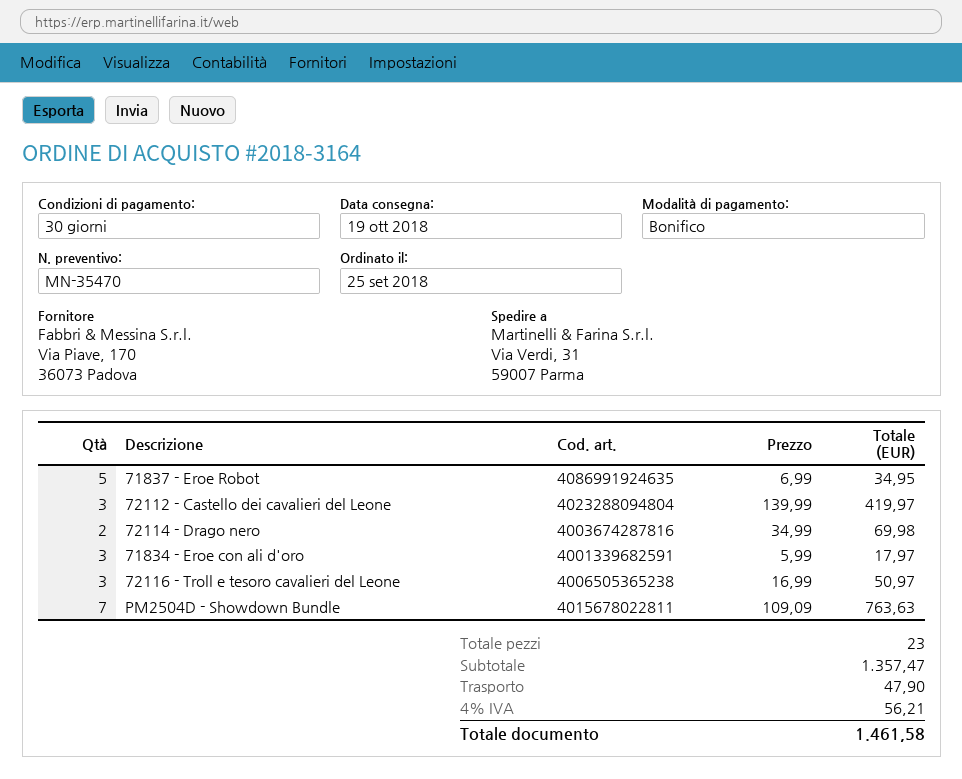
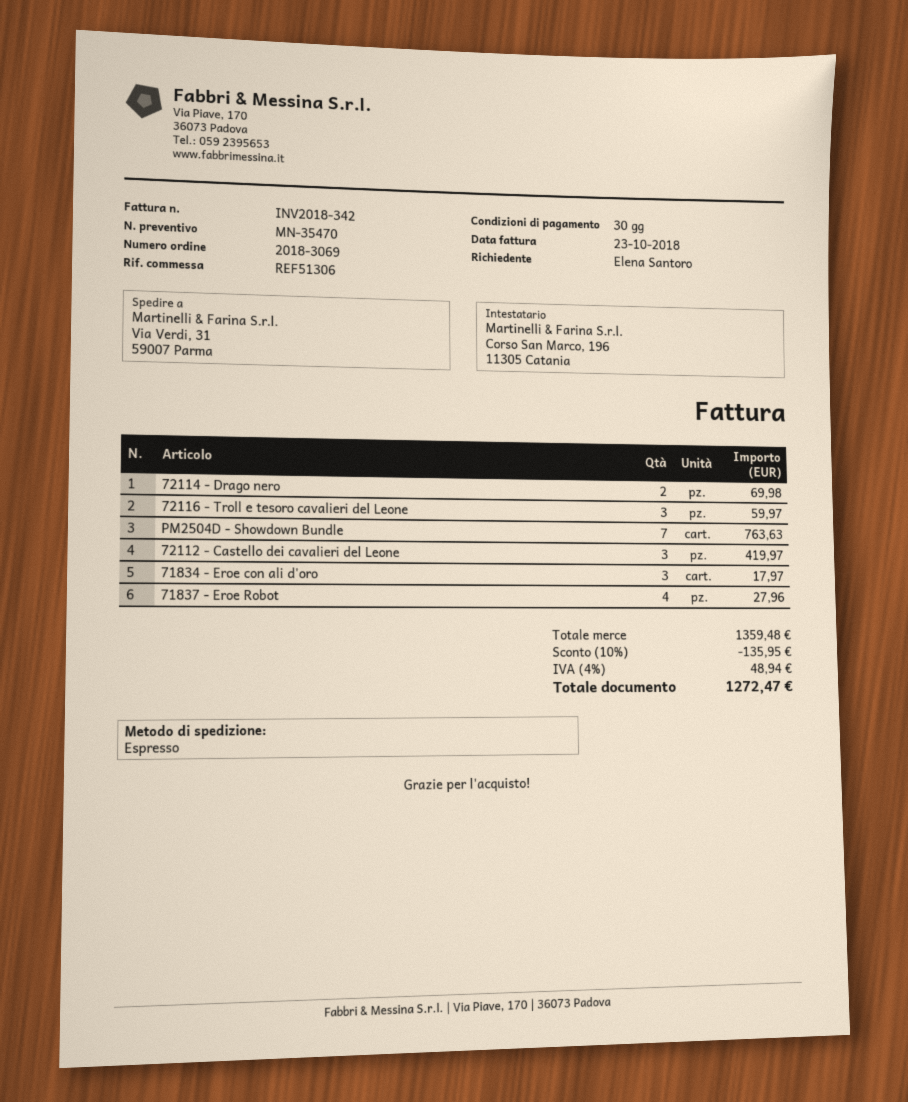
order number: 2018-3164 -> 2018-3069
71837 - Eroe Robot: 5 for 34.95 -> 4 for 27.96
72116 - Troll e tesoro cavalieri del Leone: 3 for 50.97 -> 3 for 59.97
subtotal: 1357.47 -> 1359.48
discount: none -> 10% = 135.95
shipping: 47.90 -> none
tax: 4% = 56.21 -> 4% = 48.94
total: 1461.58 -> 1272.47

